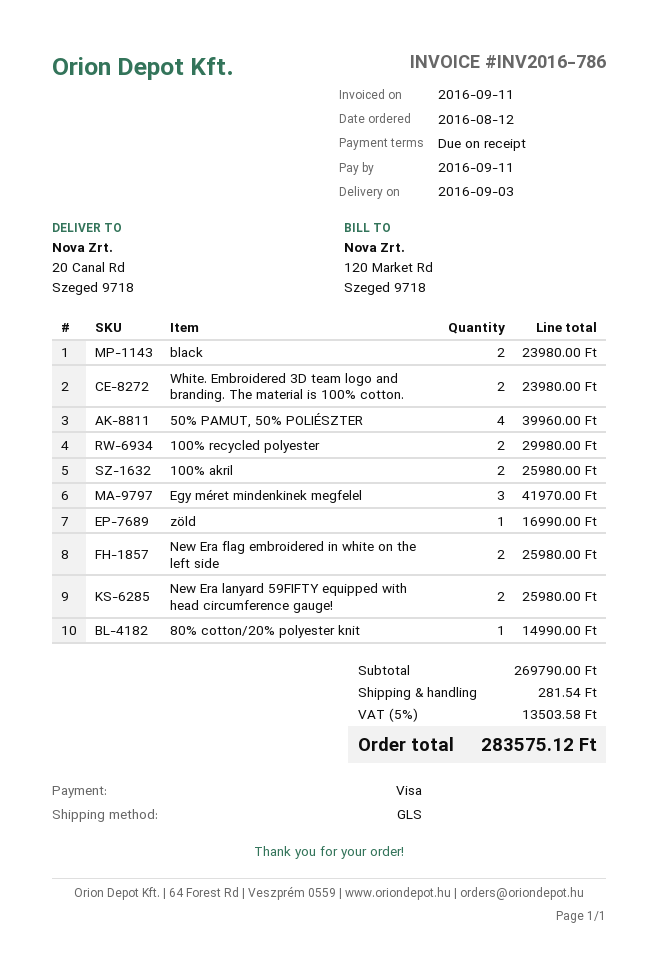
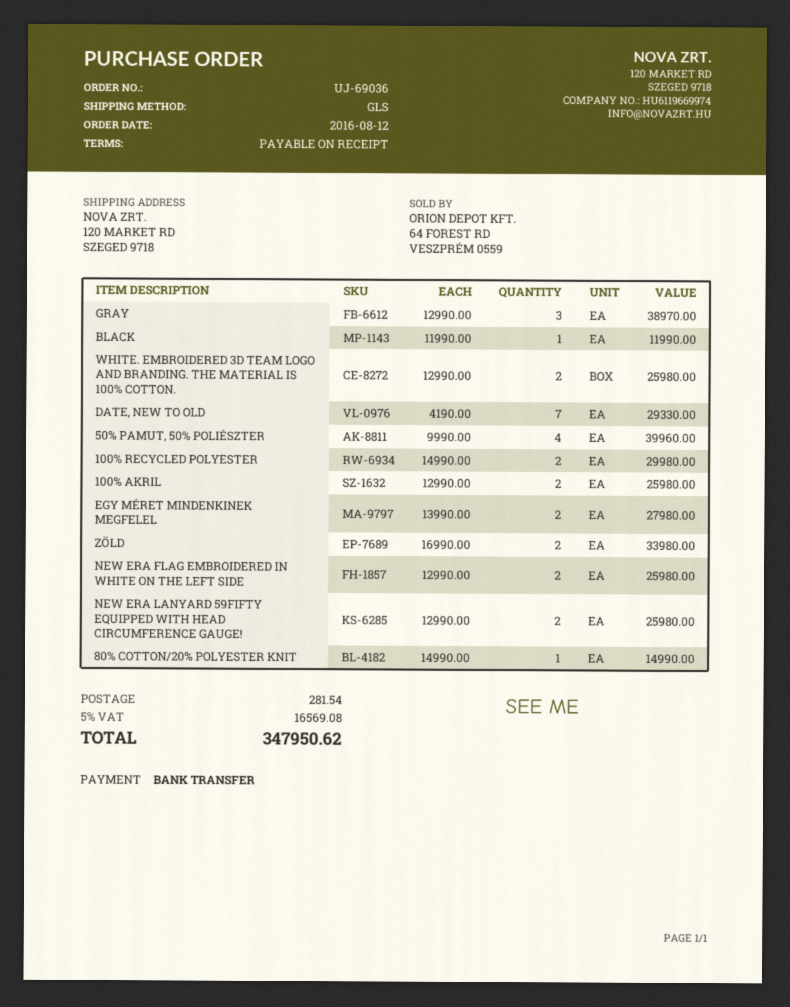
payment method: Visa -> bank transfer
ship to: 20 Canal Rd, Szeged 9718 -> 120 MARKET RD, SZEGED 9718
black: 2 for 23980.00 -> 1 for 11990.00
White. Embroidered 3D team logo and branding. The material is 100% cotton.: 2 for 23980.00 -> 2 for 25980.00
Egy méret mindenkinek megfelel: 3 for 41970.00 -> 2 for 27980.00
zöld: 1 for 16990.00 -> 2 for 33980.00
GRAY: none -> 3 for 38970.00
DATE, NEW TO OLD: none -> 7 for 29330.00
tax: 5% = 13503.58 -> 5% = 16569.08
total: 283575.12 -> 347950.62

